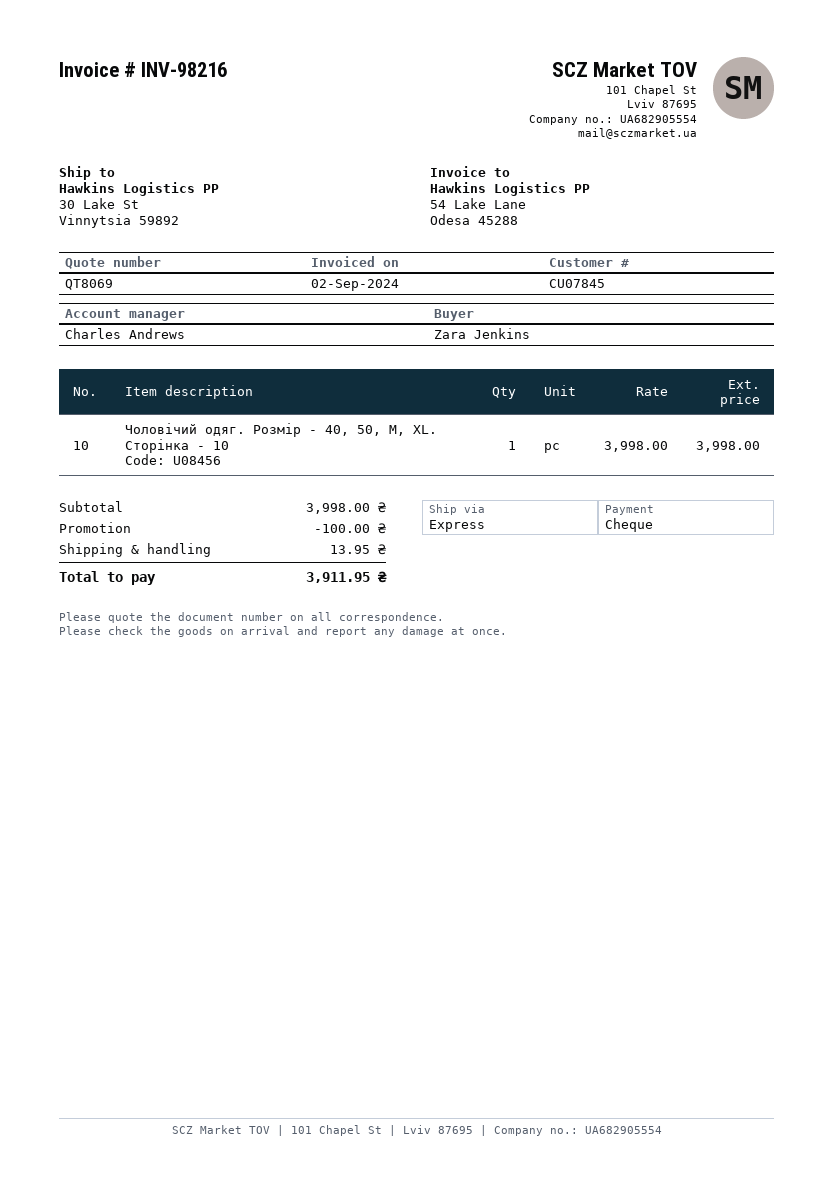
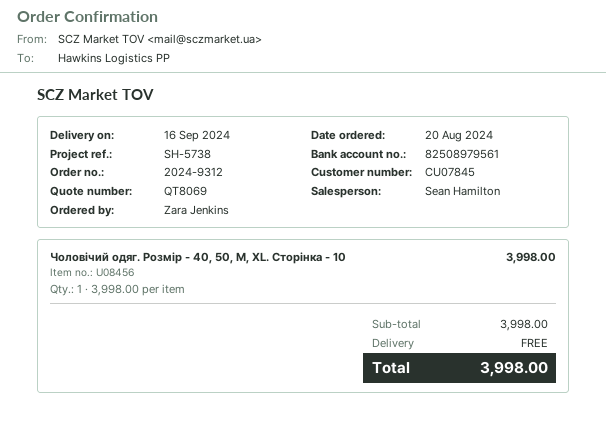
sales rep: Charles Andrews -> Sean Hamilton
discount: 100.00 -> none
shipping: 13.95 -> 0.00
total: 3911.95 -> 3998.00

